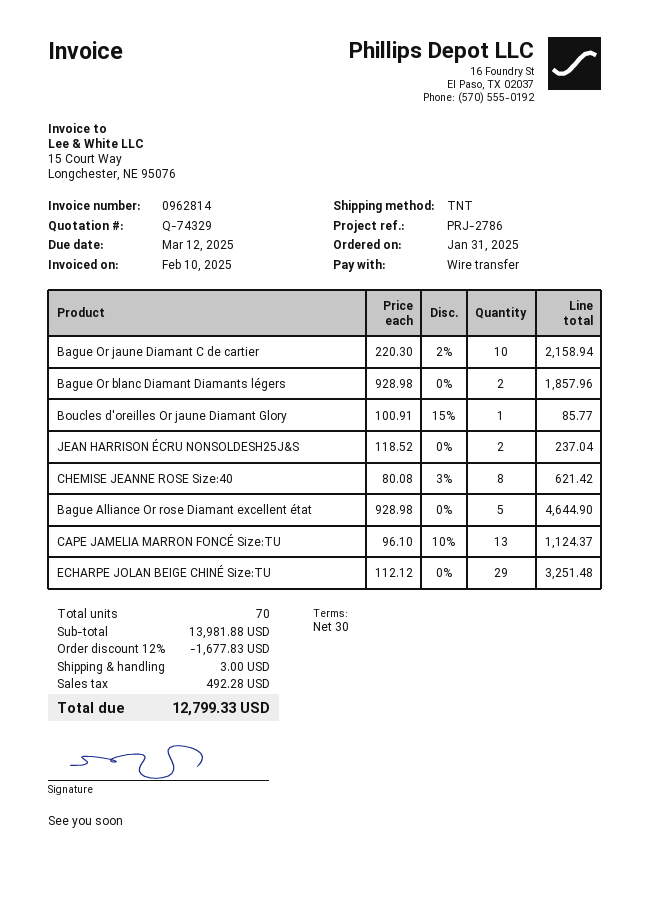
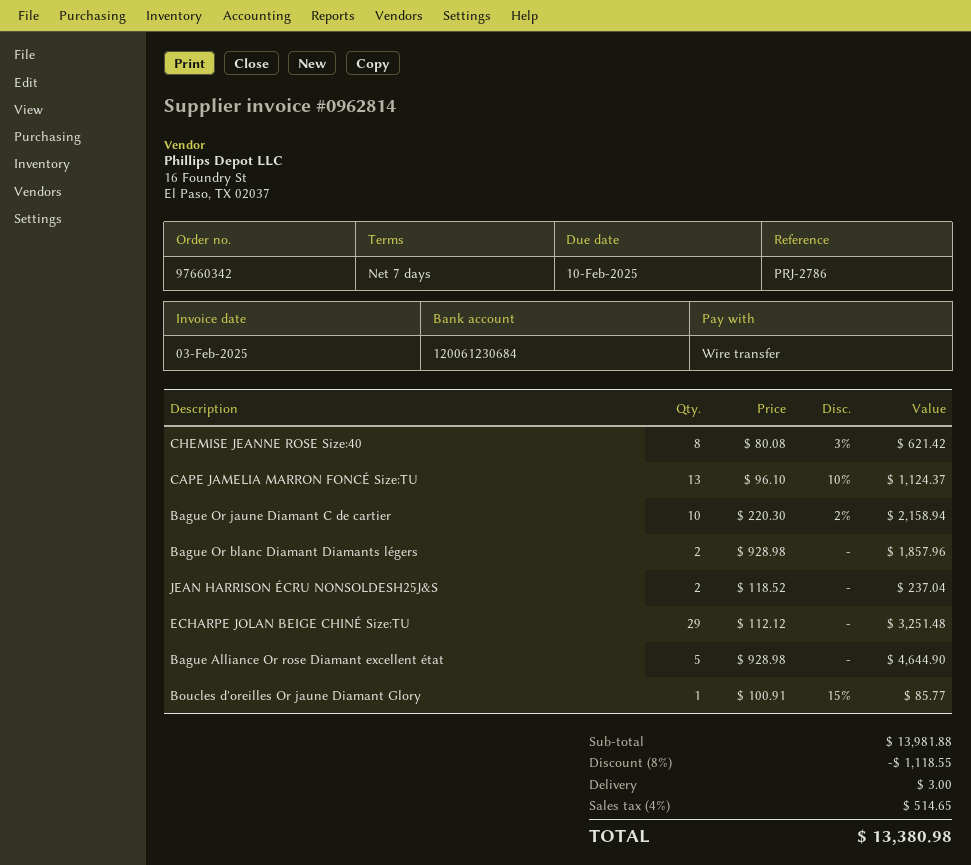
invoice date: 2025-02-10 -> 2025-02-03
payment terms: 30 days -> 7 days
due date: 2025-03-12 -> 2025-02-10
discount: 12% = 1677.83 -> 8% = 1118.55
tax: 492.28 -> 514.65
total: 12799.33 -> 13380.98

